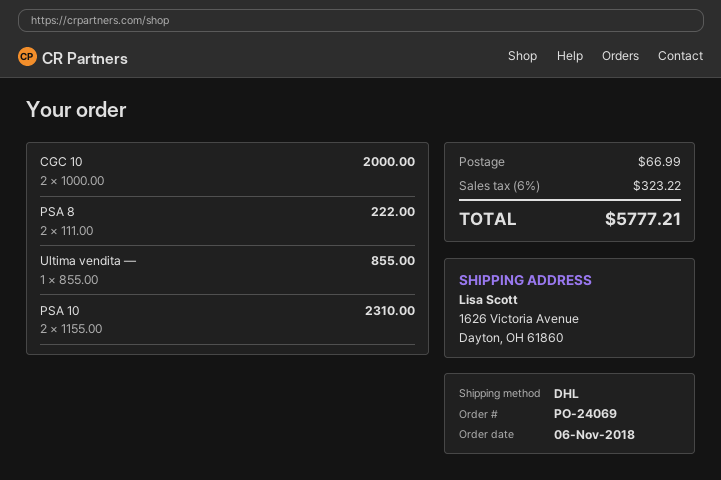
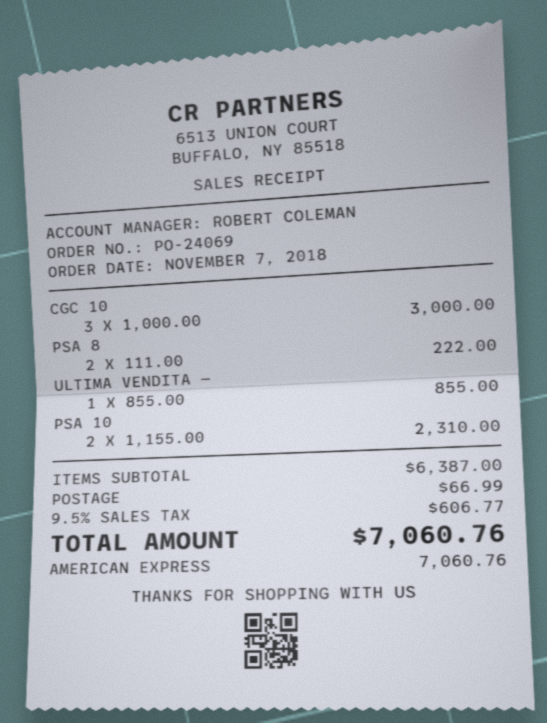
order date: 2018-11-06 -> 2018-11-07
CGC 10: 2 x 1000.00 = 2000.00 -> 3 x 1000.00 = 3000.00
tax: 6% = 323.22 -> 9.5% = 606.77
total: 5777.21 -> 7060.76

